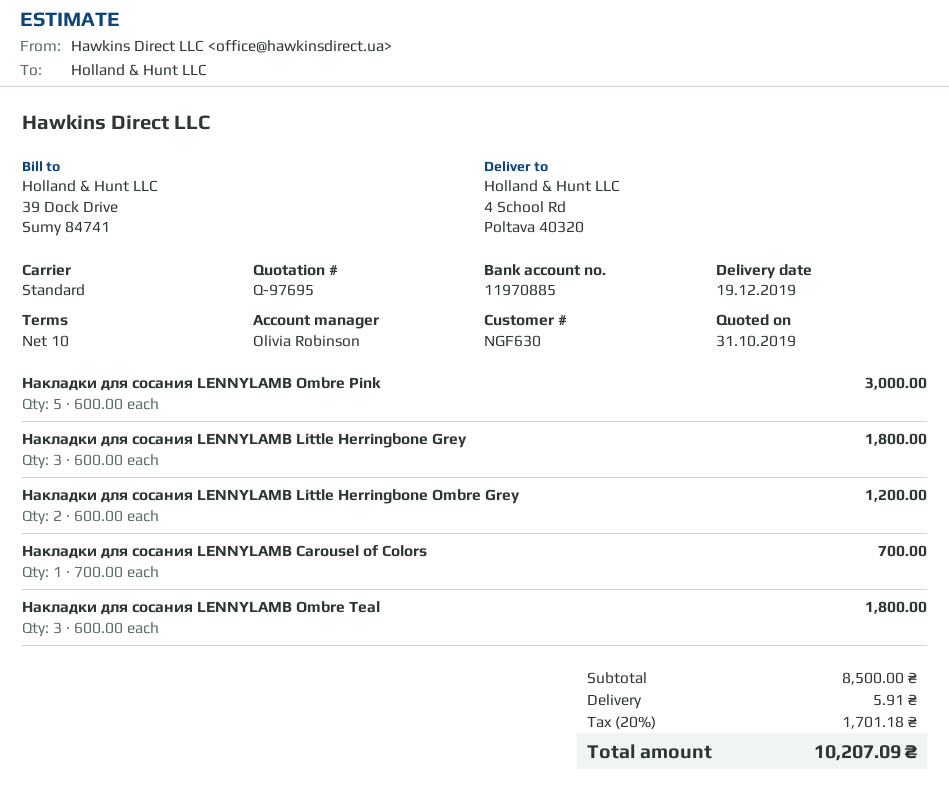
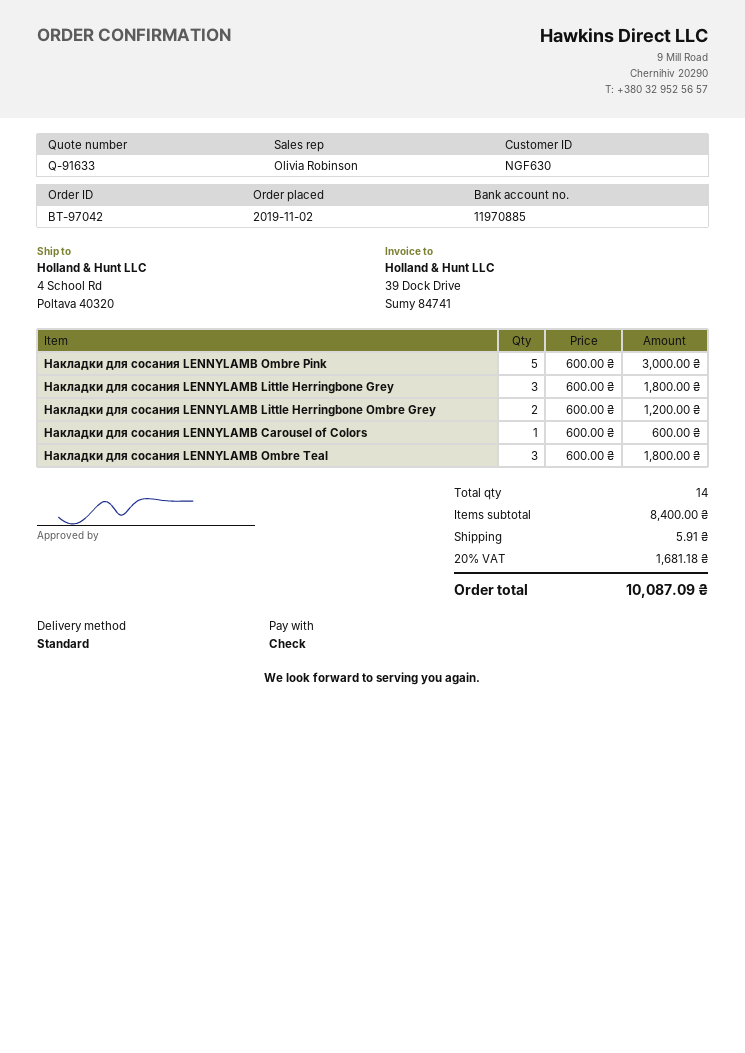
quote number: Q-97695 -> Q-91633
Накладки для сосания LENNYLAMB Carousel of Colors: 1 x 700.00 = 700.00 -> 1 x 600.00 = 600.00
subtotal: 8500.00 -> 8400.00
tax: 20% = 1701.18 -> 20% = 1681.18
total: 10207.09 -> 10087.09

